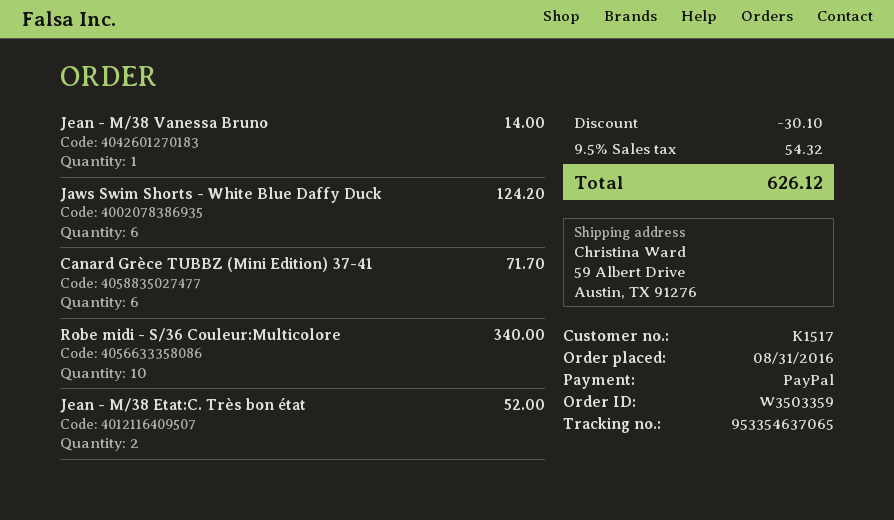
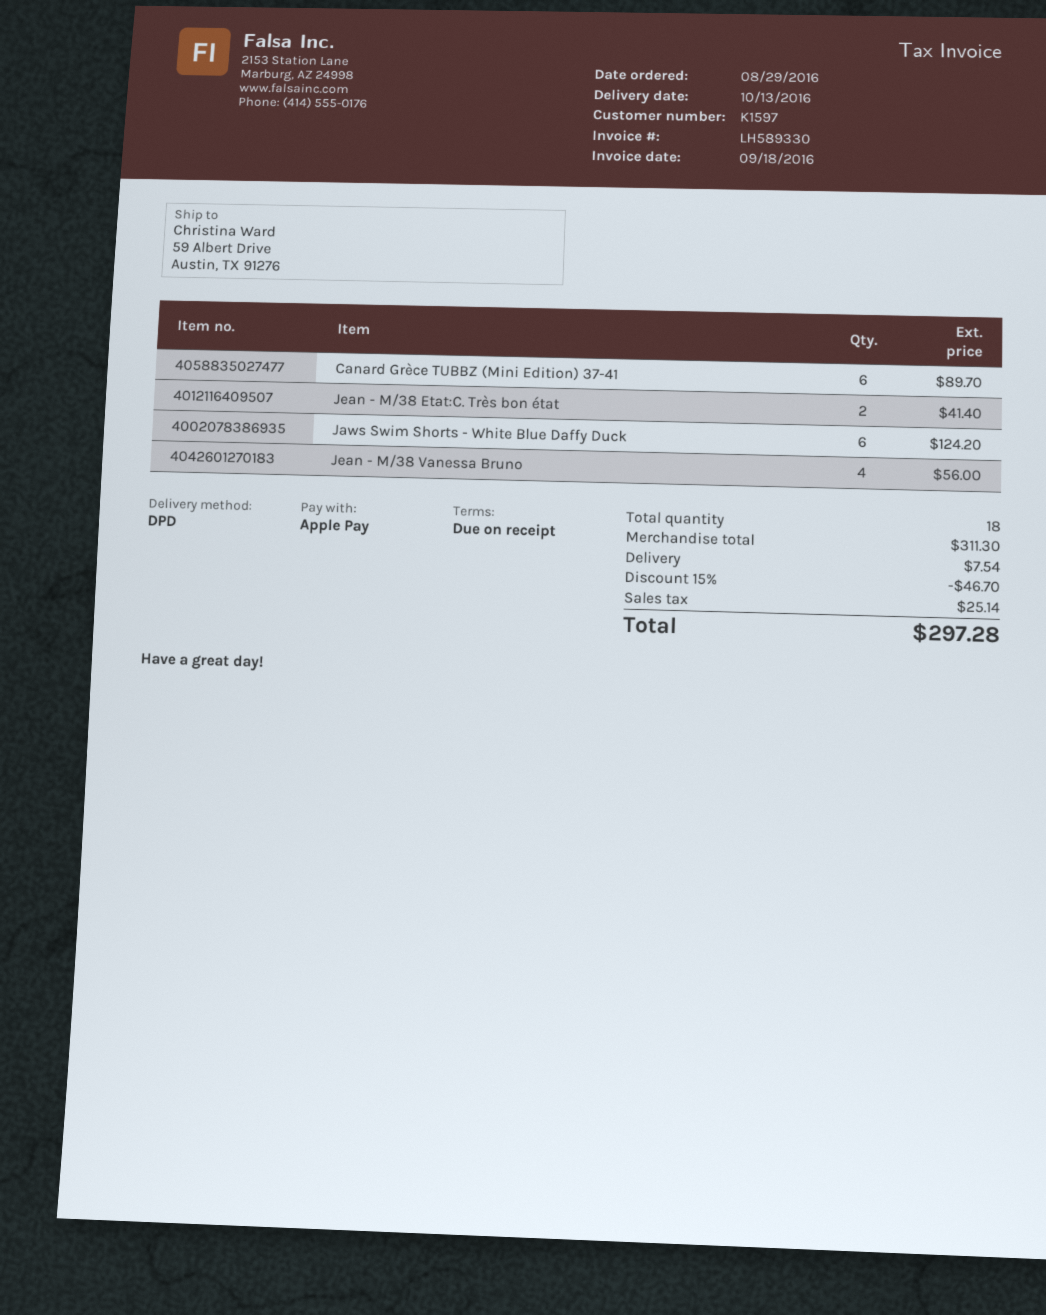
order date: 2016-08-31 -> 2016-08-29
customer number: K1517 -> K1597
payment method: PayPal -> Apple Pay
Jean - M/38 Vanessa Bruno: 1 for 14.00 -> 4 for 56.00
Canard Grèce TUBBZ (Mini Edition) 37-41: 6 for 71.70 -> 6 for 89.70
Robe midi - S/36 Couleur:Multicolore: 10 for 340.00 -> none
Jean - M/38 Etat:C. Très bon état: 2 for 52.00 -> 2 for 41.40
discount: 30.10 -> 46.70
shipping: none -> 7.54
tax: 54.32 -> 25.14
total: 626.12 -> 297.28

